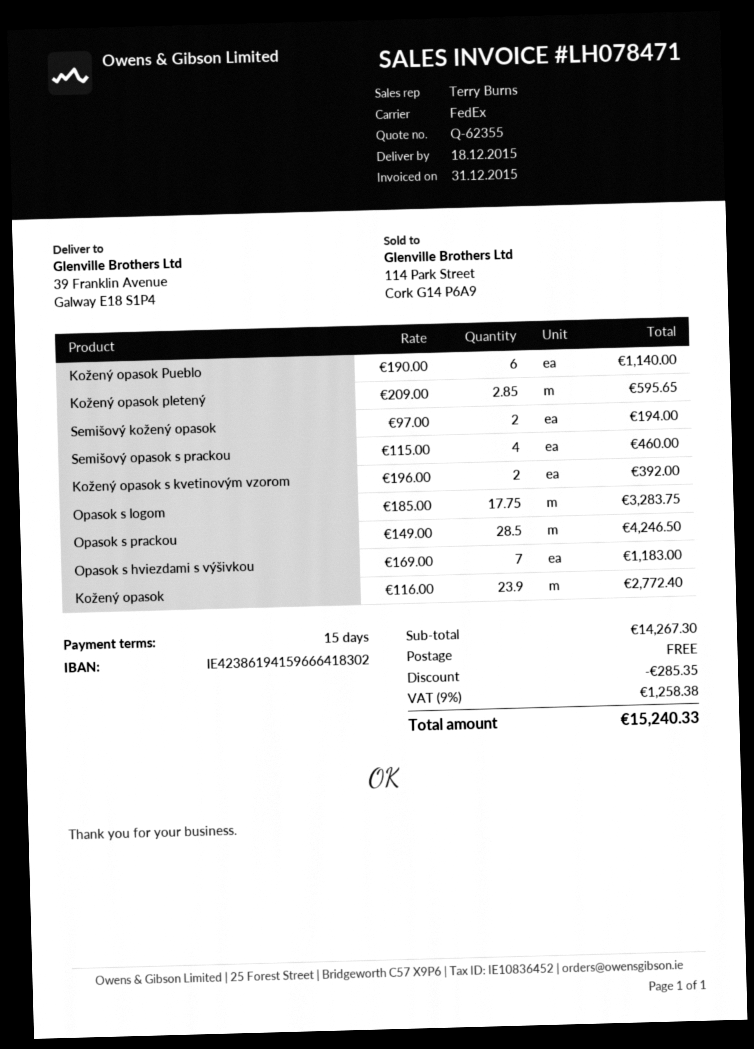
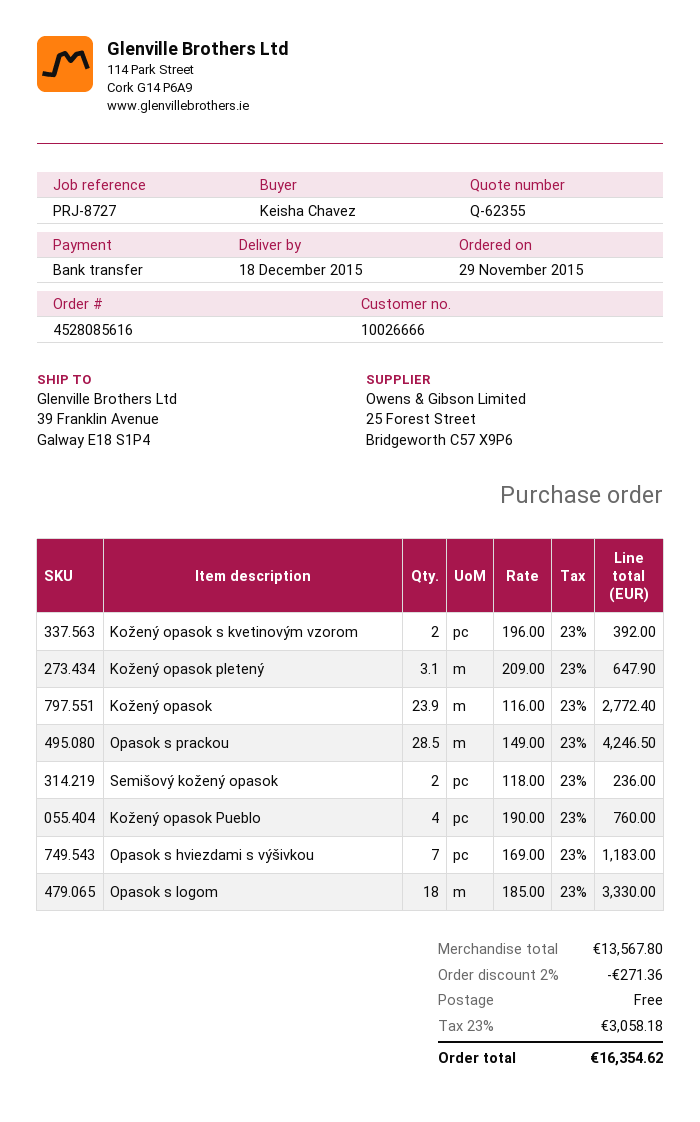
Kožený opasok Pueblo: 6 x 190.00 = 1140.00 -> 4 x 190.00 = 760.00
Kožený opasok pletený: 2.85 x 209.00 = 595.65 -> 3.1 x 209.00 = 647.90
Semišový kožený opasok: 2 x 97.00 = 194.00 -> 2 x 118.00 = 236.00
Semišový opasok s prackou: 4 x 115.00 = 460.00 -> none
Opasok s logom: 17.75 x 185.00 = 3283.75 -> 18 x 185.00 = 3330.00
subtotal: 14267.30 -> 13567.80
discount: 285.35 -> 271.36
tax: 9% = 1258.38 -> 23% = 3058.18
total: 15240.33 -> 16354.62

